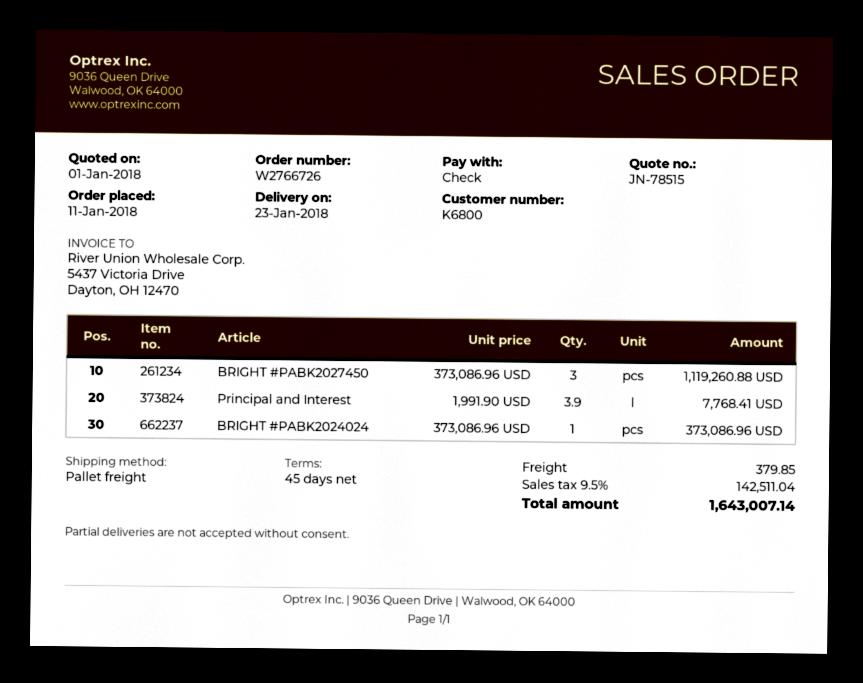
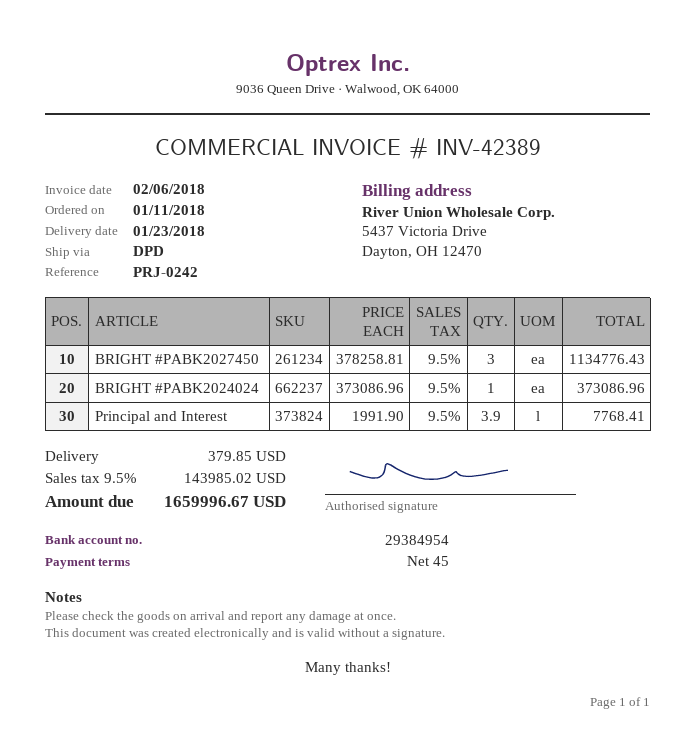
shipping method: pallet freight -> DPD
BRIGHT #PABK2027450: 3 x 373086.96 = 1119260.88 -> 3 x 378258.81 = 1134776.43
tax: 9.5% = 142511.04 -> 9.5% = 143985.02
total: 1643007.14 -> 1659996.67

